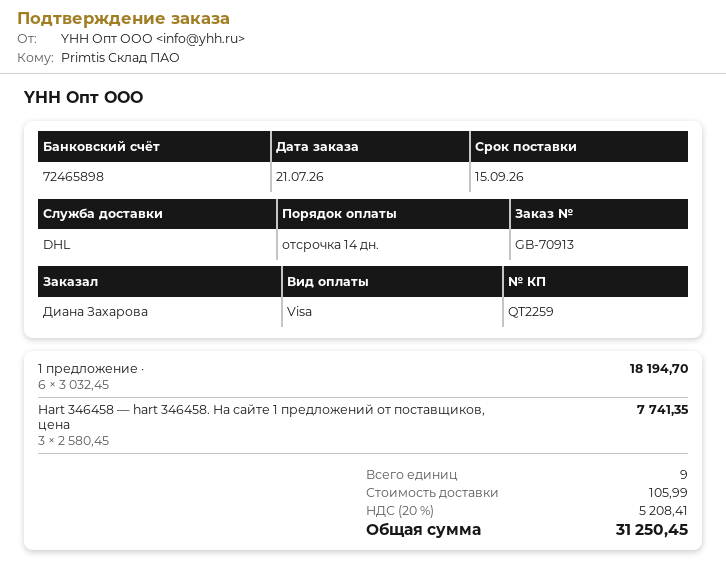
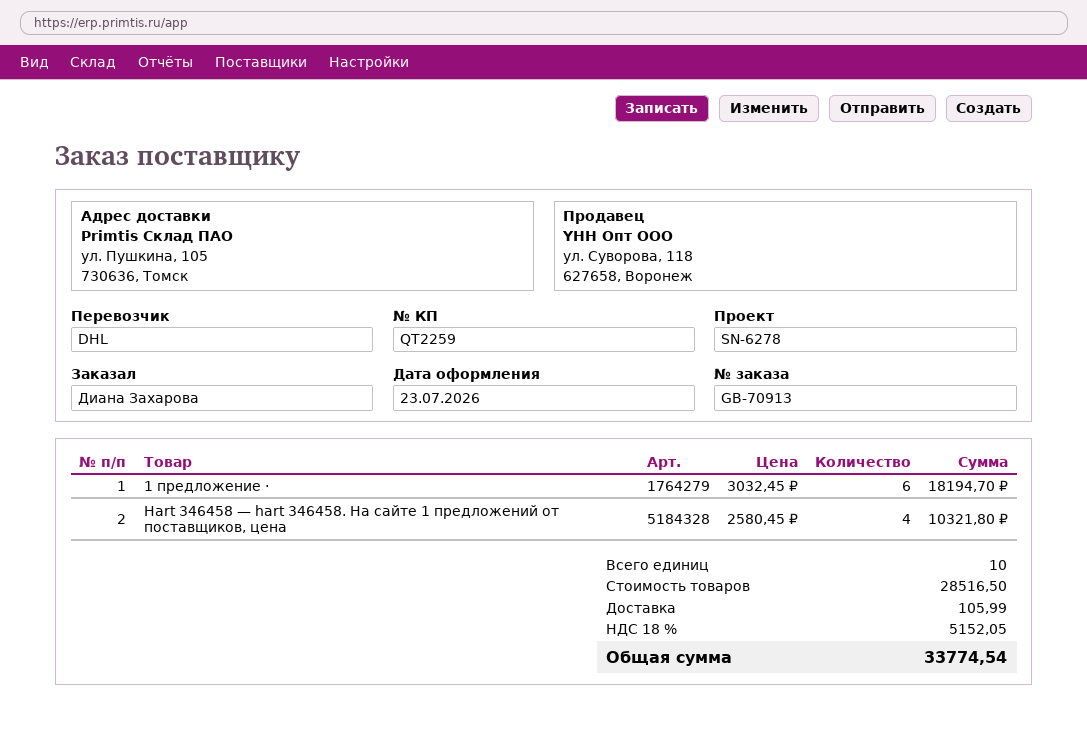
order date: 2026-07-21 -> 2026-07-23
Hart 346458 — hart 346458. На сайте 1 предложений от поставщиков, цена: 3 x 2580.45 = 7741.35 -> 4 x 2580.45 = 10321.80
total quantity: 9 -> 10
tax: 20% = 5208.41 -> 18% = 5152.05
total: 31250.45 -> 33774.54

